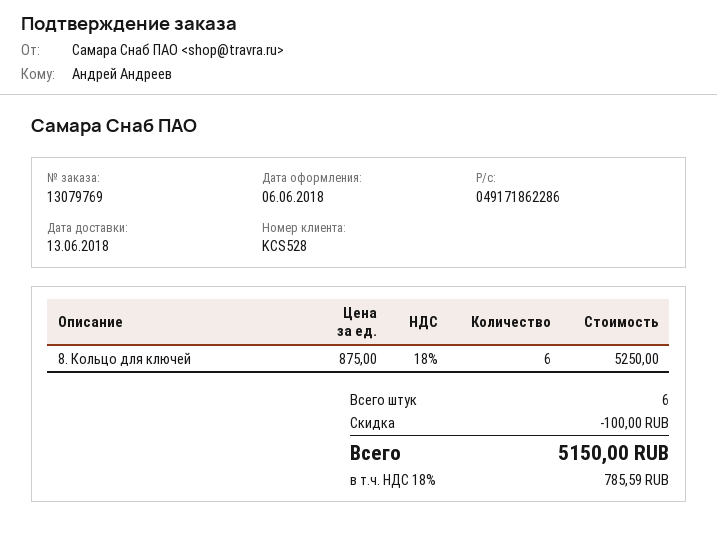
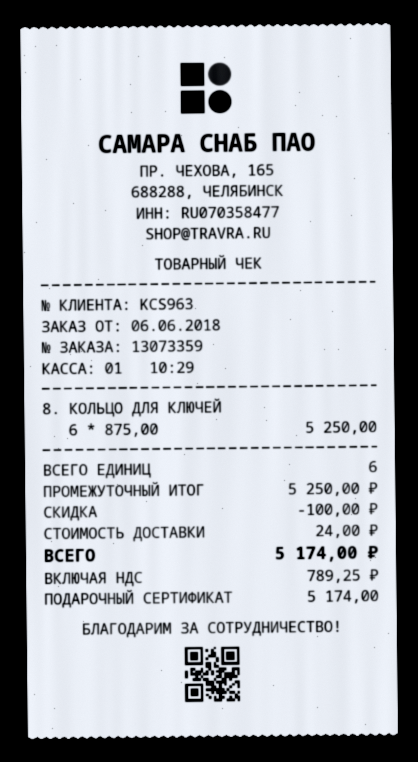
order number: 13079769 -> 13073359
customer number: KCS528 -> KCS963
shipping: none -> 24.00
tax: 785.59 -> 789.25
total: 5150.00 -> 5174.00

